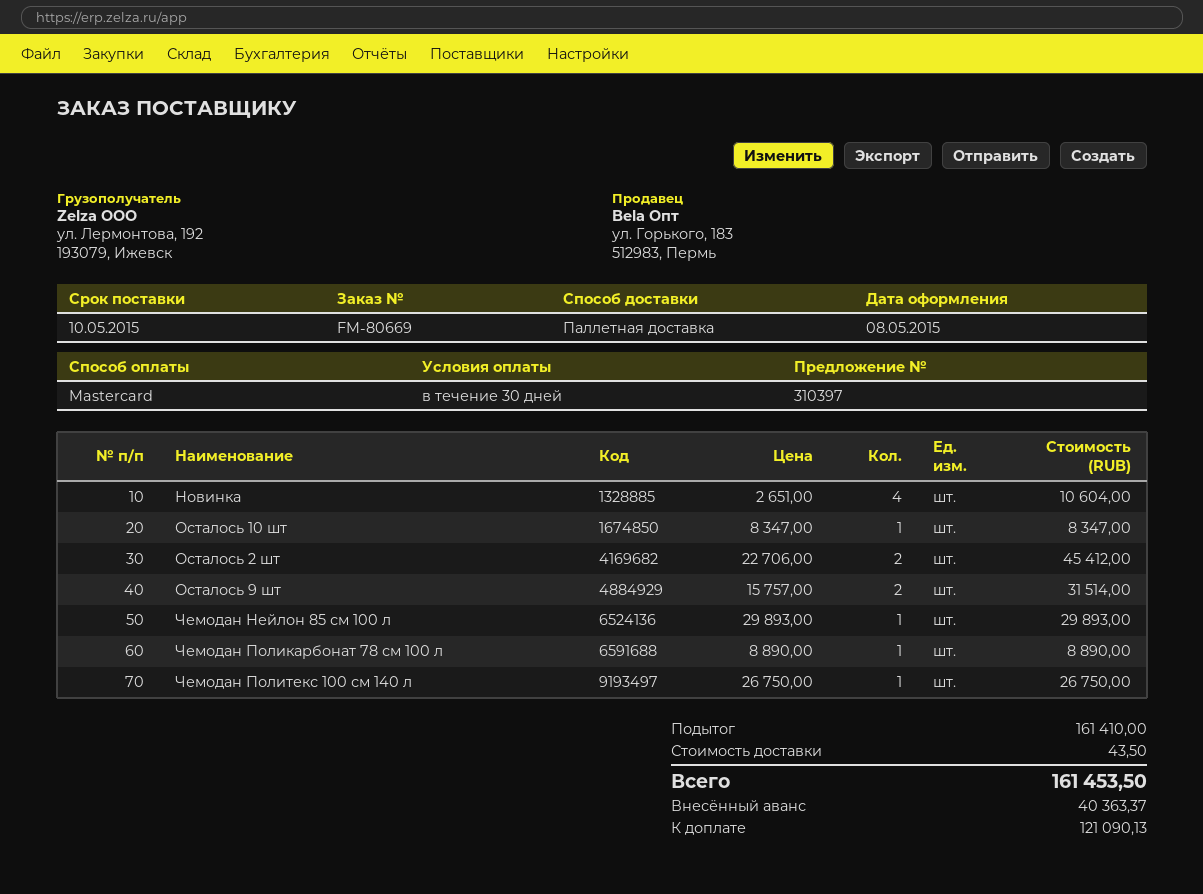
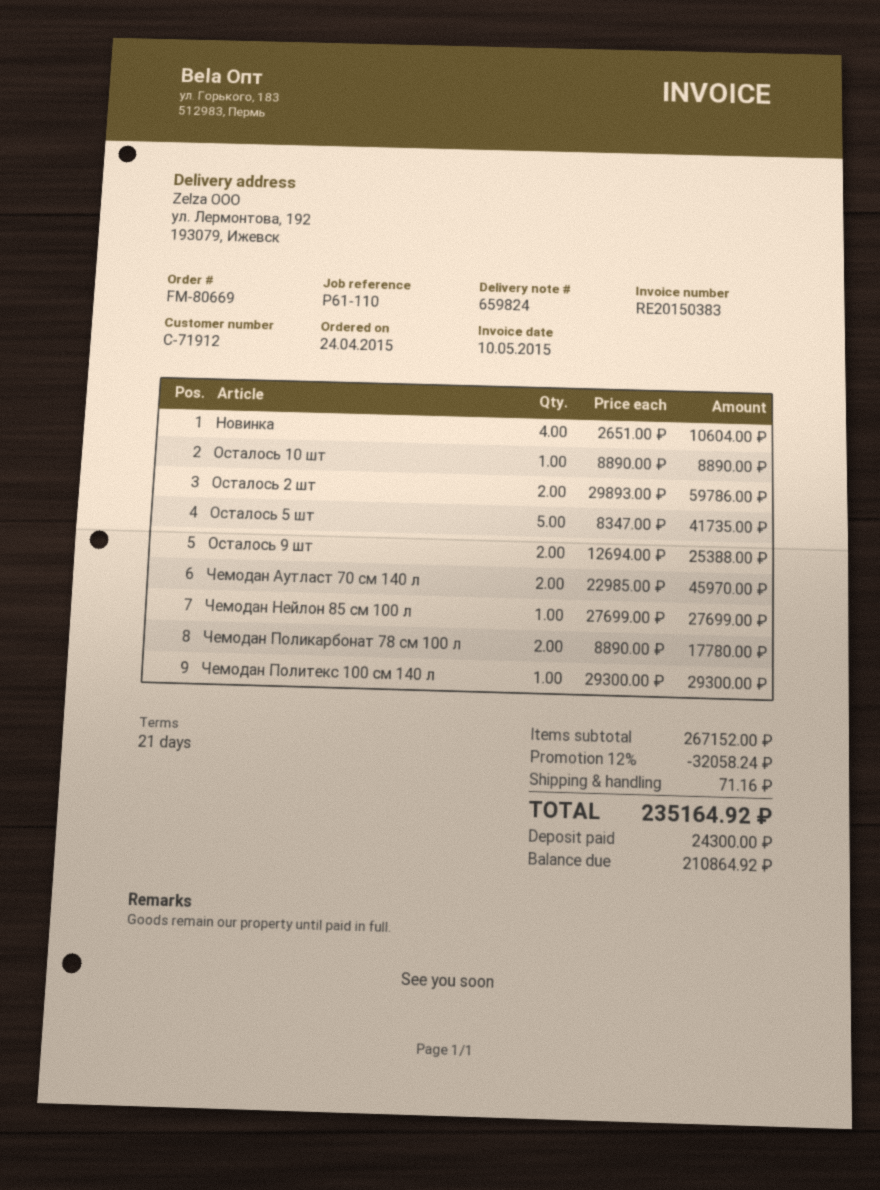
order date: 2015-05-08 -> 2015-04-24
payment terms: 30 days -> 21 days
Осталось 10 шт: 1 x 8347.00 = 8347.00 -> 1 x 8890.00 = 8890.00
Осталось 2 шт: 2 x 22706.00 = 45412.00 -> 2 x 29893.00 = 59786.00
Осталось 9 шт: 2 x 15757.00 = 31514.00 -> 2 x 12694.00 = 25388.00
Чемодан Нейлон 85 см 100 л: 1 x 29893.00 = 29893.00 -> 1 x 27699.00 = 27699.00
Чемодан Поликарбонат 78 см 100 л: 1 x 8890.00 = 8890.00 -> 2 x 8890.00 = 17780.00
Чемодан Политекс 100 см 140 л: 1 x 26750.00 = 26750.00 -> 1 x 29300.00 = 29300.00
Осталось 5 шт: none -> 5 x 8347.00 = 41735.00
Чемодан Аутласт 70 см 140 л: none -> 2 x 22985.00 = 45970.00
subtotal: 161410.00 -> 267152.00
discount: none -> 12% = 32058.24
shipping: 43.50 -> 71.16
total: 161453.50 -> 235164.92
deposit: 40363.37 -> 24300.00
balance: 121090.13 -> 210864.92

